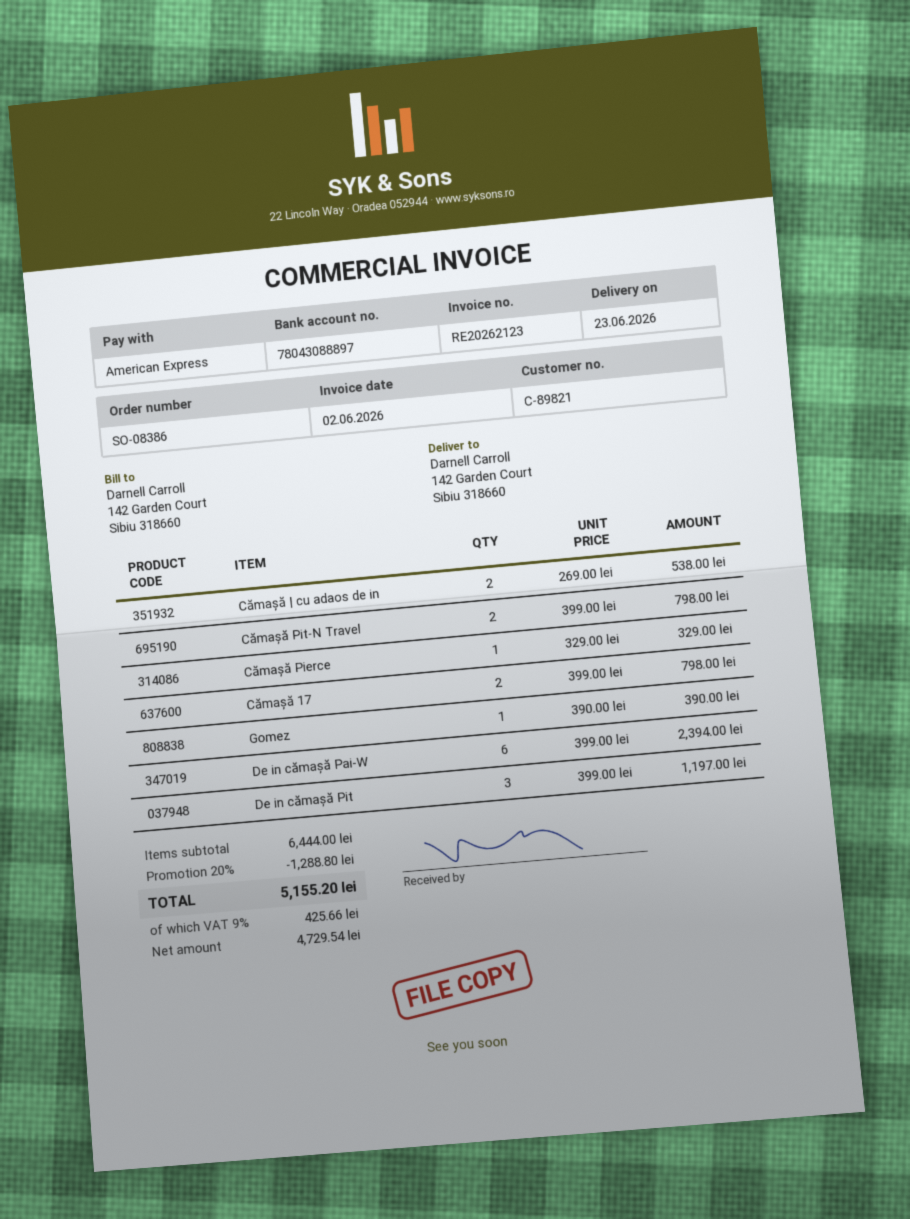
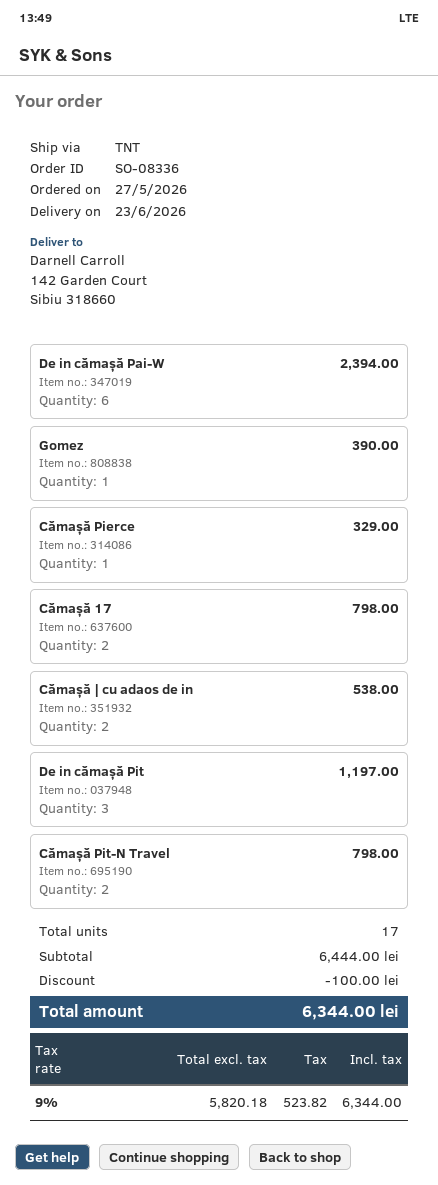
order number: SO-08386 -> SO-08336
discount: 1288.80 -> 100.00
net: 4729.54 -> 5820.18
tax: 9% = 425.66 -> 9% = 523.82
total: 5155.20 -> 6344.00

